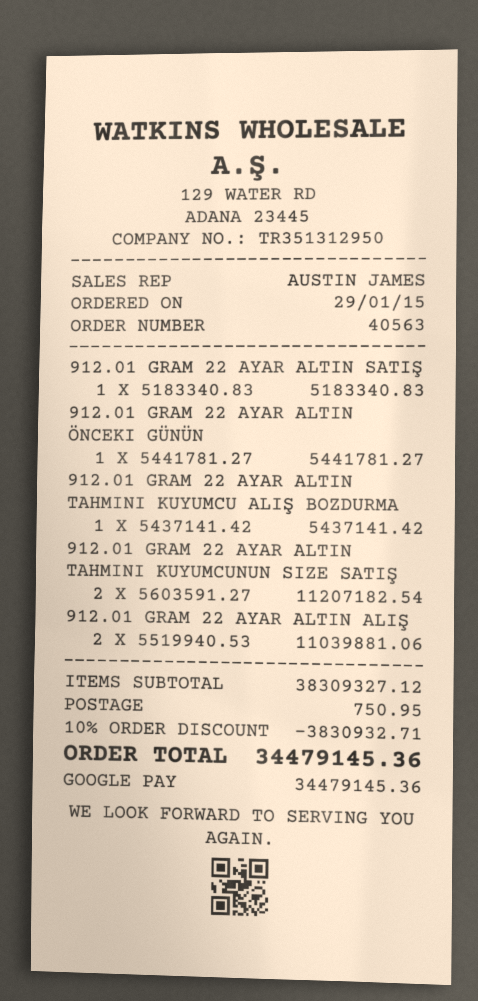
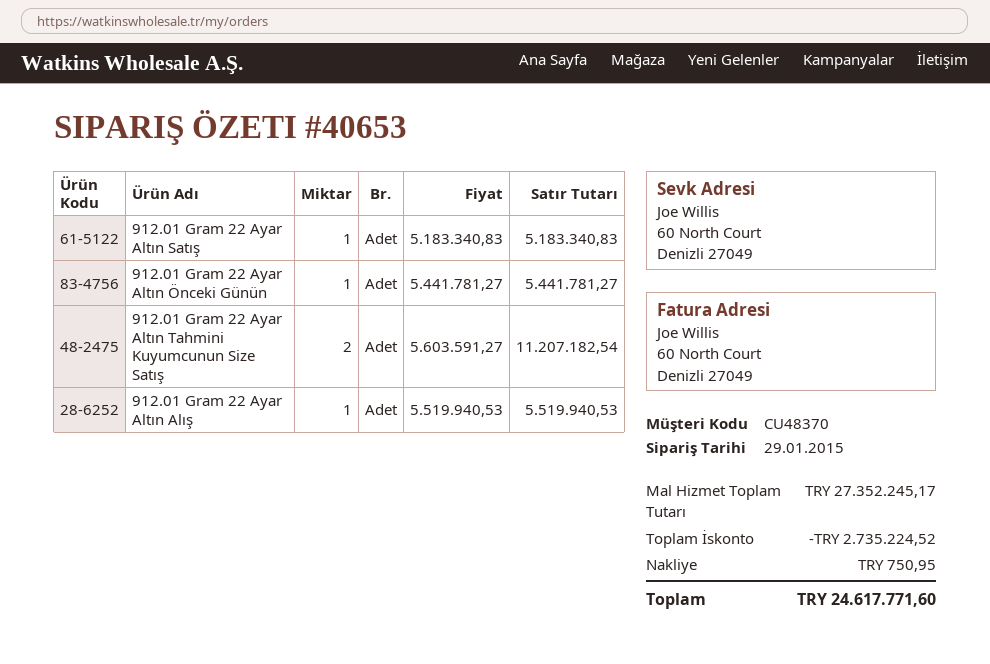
order number: 40563 -> 40653
912.01 GRAM 22 AYAR ALTIN TAHMINI KUYUMCU ALIŞ BOZDURMA: 1 x 5437141.42 = 5437141.42 -> none
912.01 GRAM 22 AYAR ALTIN ALIŞ: 2 x 5519940.53 = 11039881.06 -> 1 x 5519940.53 = 5519940.53
subtotal: 38309327.12 -> 27352245.17
discount: 3830932.71 -> 2735224.52
total: 34479145.36 -> 24617771.60

